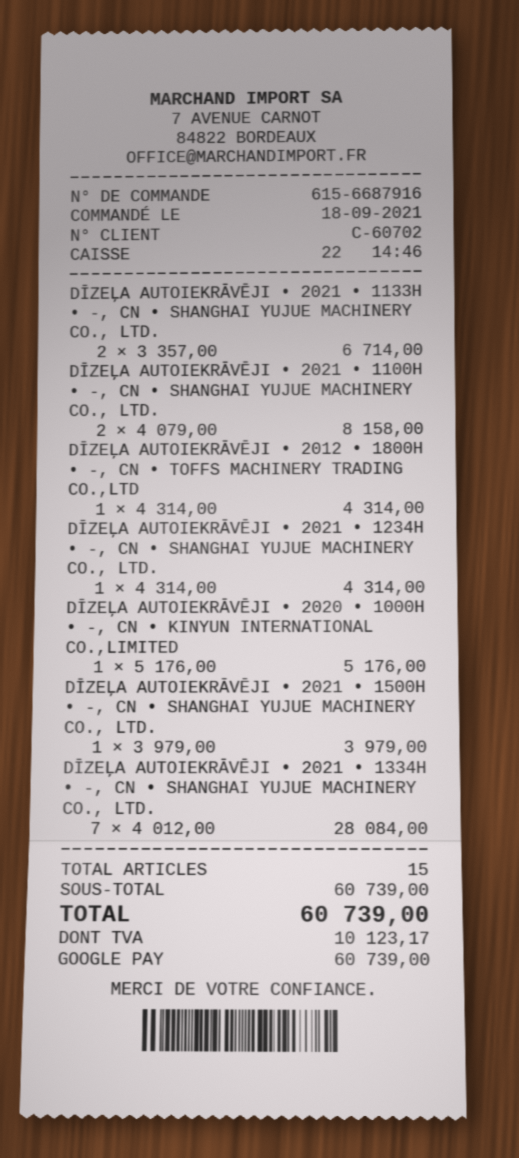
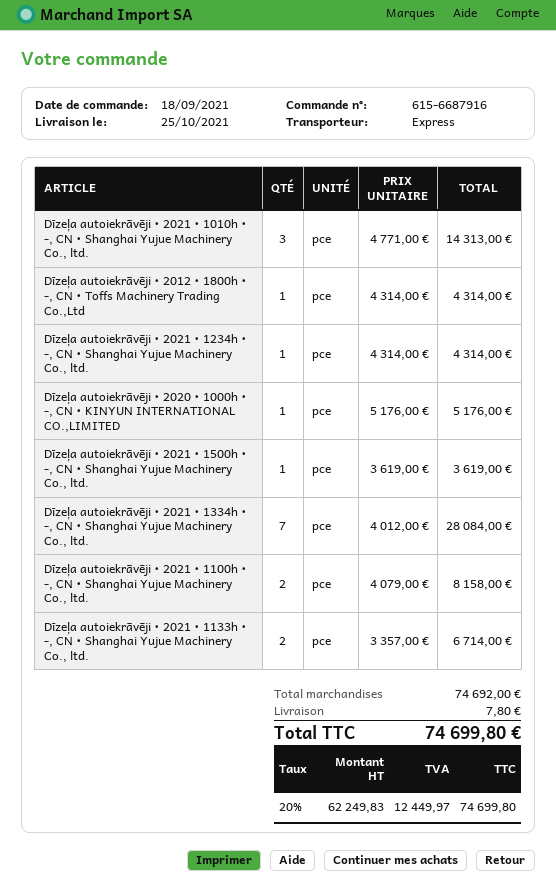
DĪZEĻA AUTOIEKRĀVĒJI • 2021 • 1500H • -, CN • SHANGHAI YUJUE MACHINERY CO., LTD.: 1 x 3979.00 = 3979.00 -> 1 x 3619.00 = 3619.00
Dīzeļa autoiekrāvēji • 2021 • 1010h • -, CN • Shanghai Yujue Machinery Co., ltd.: none -> 3 x 4771.00 = 14313.00
subtotal: 60739.00 -> 74692.00
shipping: none -> 7.80
tax: 10123.17 -> 12449.97
total: 60739.00 -> 74699.80

